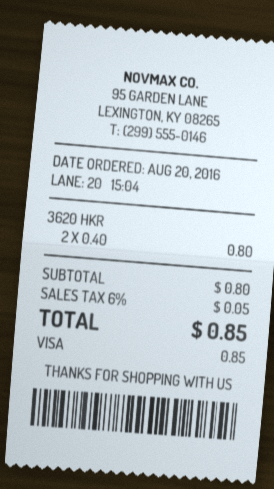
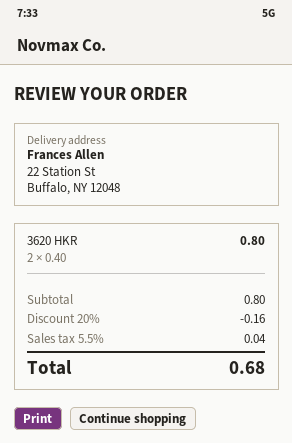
discount: none -> 20% = 0.16
tax: 6% = 0.05 -> 5.5% = 0.04
total: 0.85 -> 0.68

